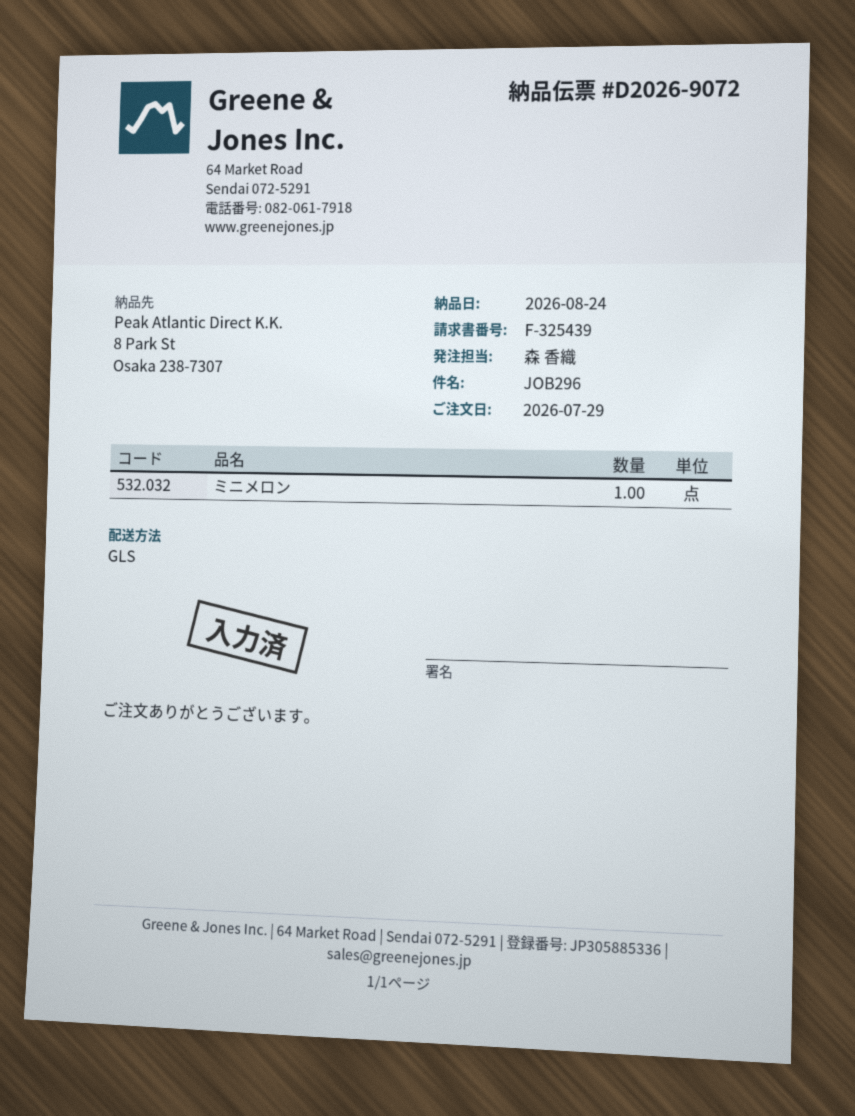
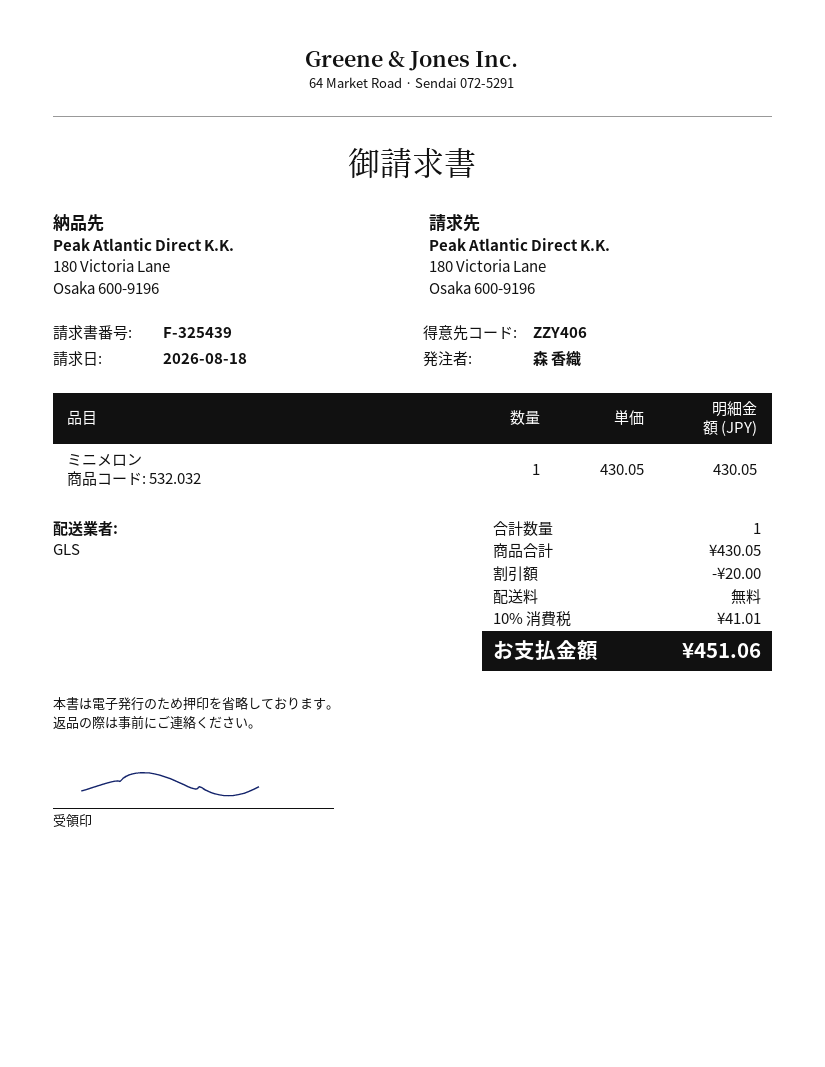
ship to: 8 Park St, Osaka 238-7307 -> 180 Victoria Lane, Osaka 600-9196

